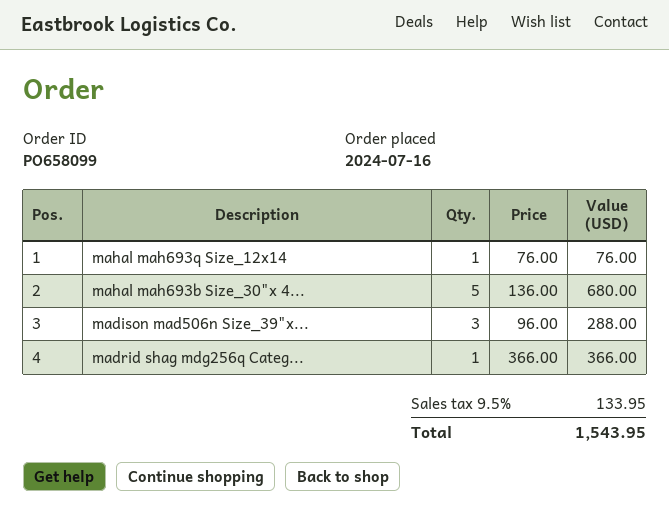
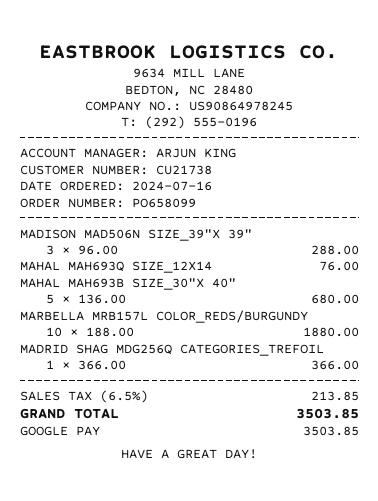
MARBELLA MRB157L COLOR_REDS/BURGUNDY: none -> 10 x 188.00 = 1880.00
tax: 9.5% = 133.95 -> 6.5% = 213.85
total: 1543.95 -> 3503.85

